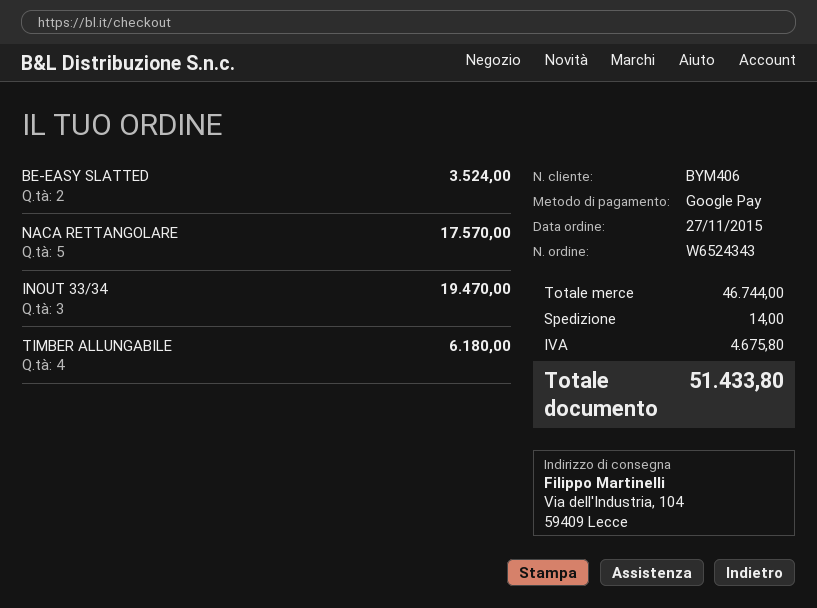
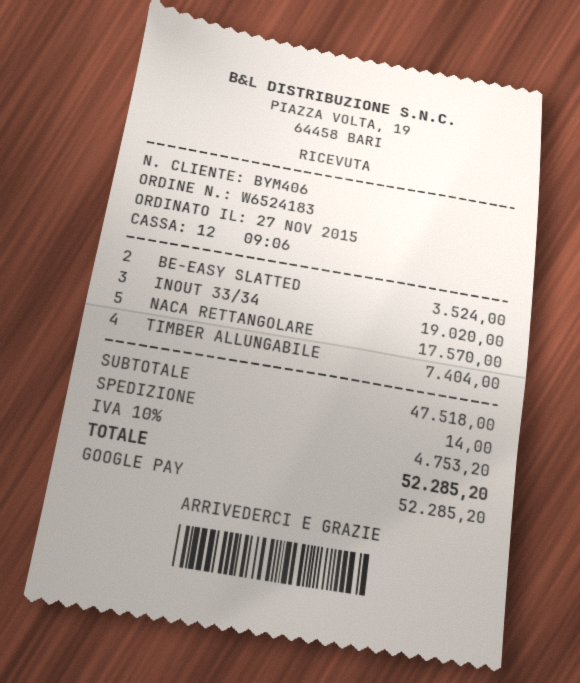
order number: W6524343 -> W6524183
INOUT 33/34: 3 for 19470.00 -> 3 for 19020.00
TIMBER ALLUNGABILE: 4 for 6180.00 -> 4 for 7404.00
subtotal: 46744.00 -> 47518.00
tax: 4675.80 -> 4753.20
total: 51433.80 -> 52285.20

